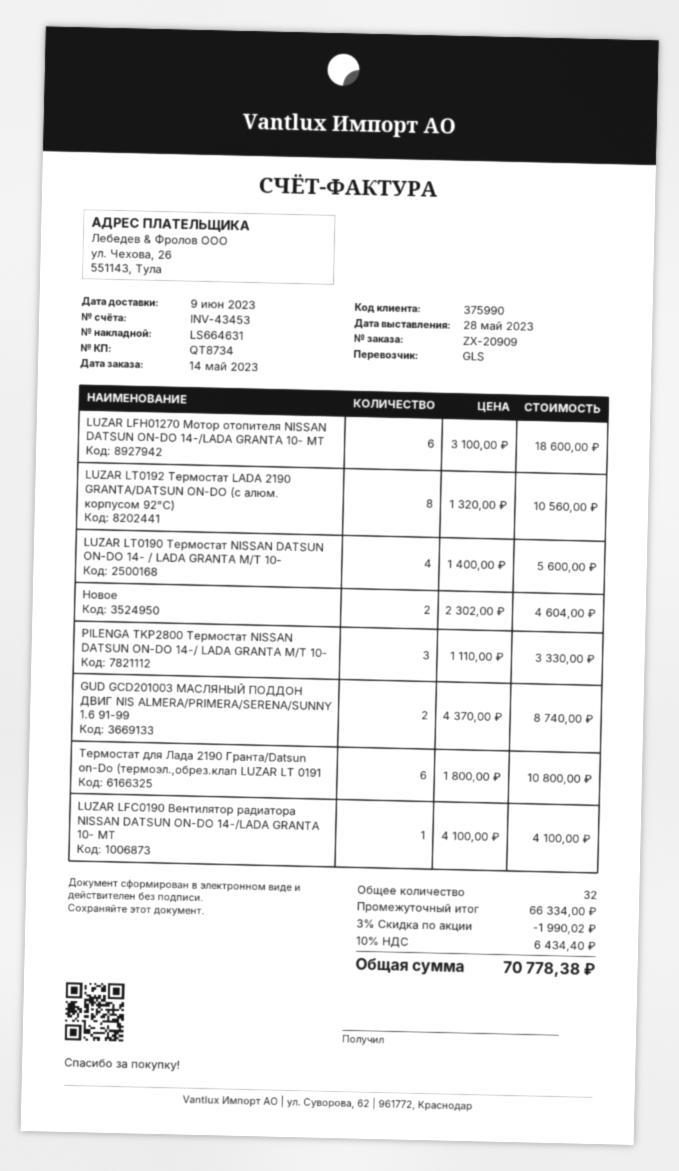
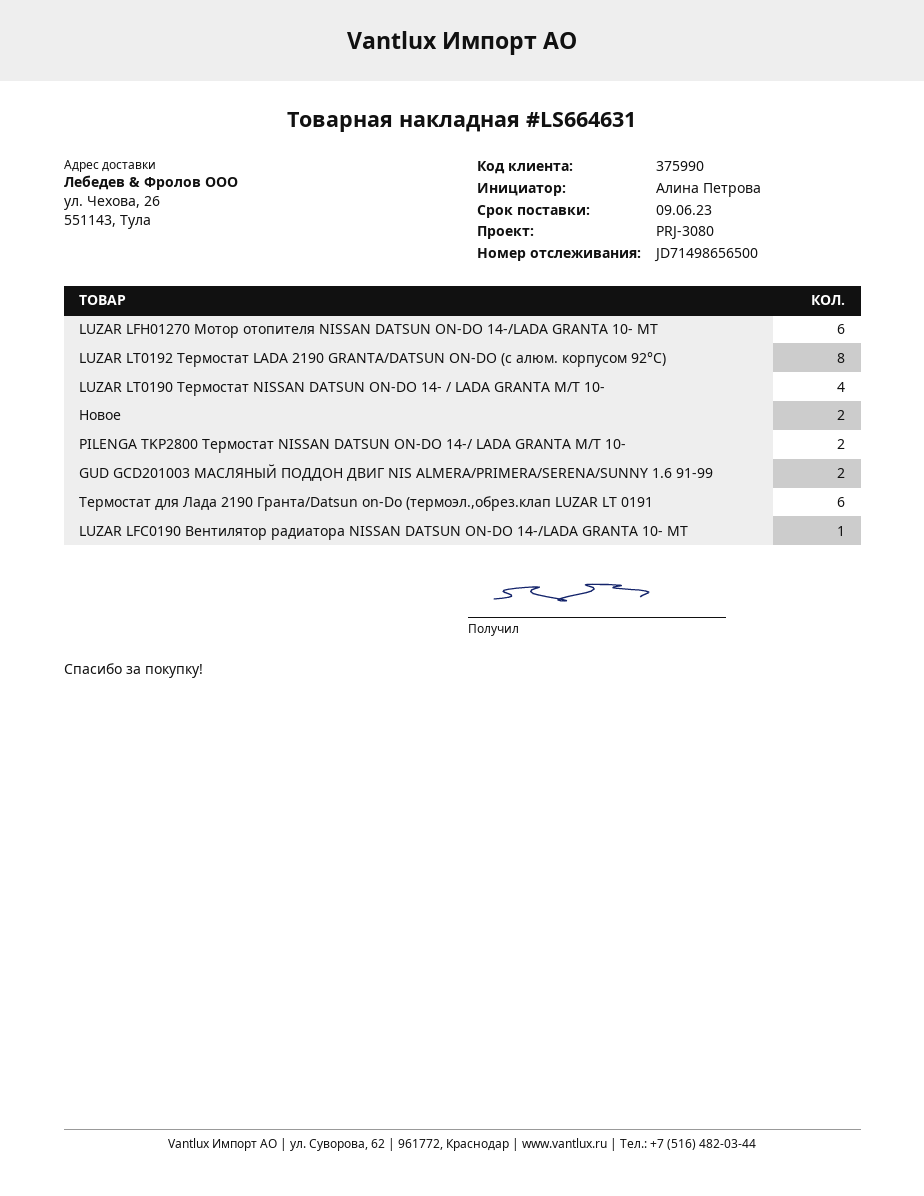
PILENGA TKP2800 Термостат NISSAN DATSUN ON-DO 14-/ LADA GRANTA M/T 10-: 3 -> 2

